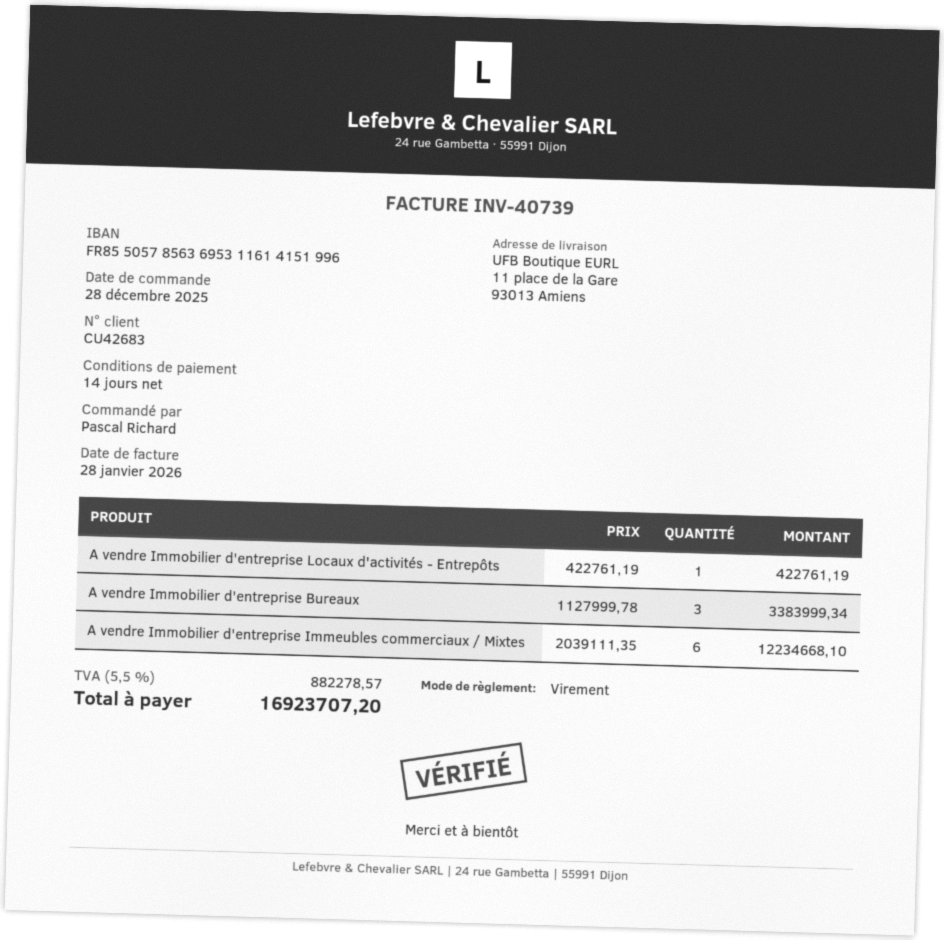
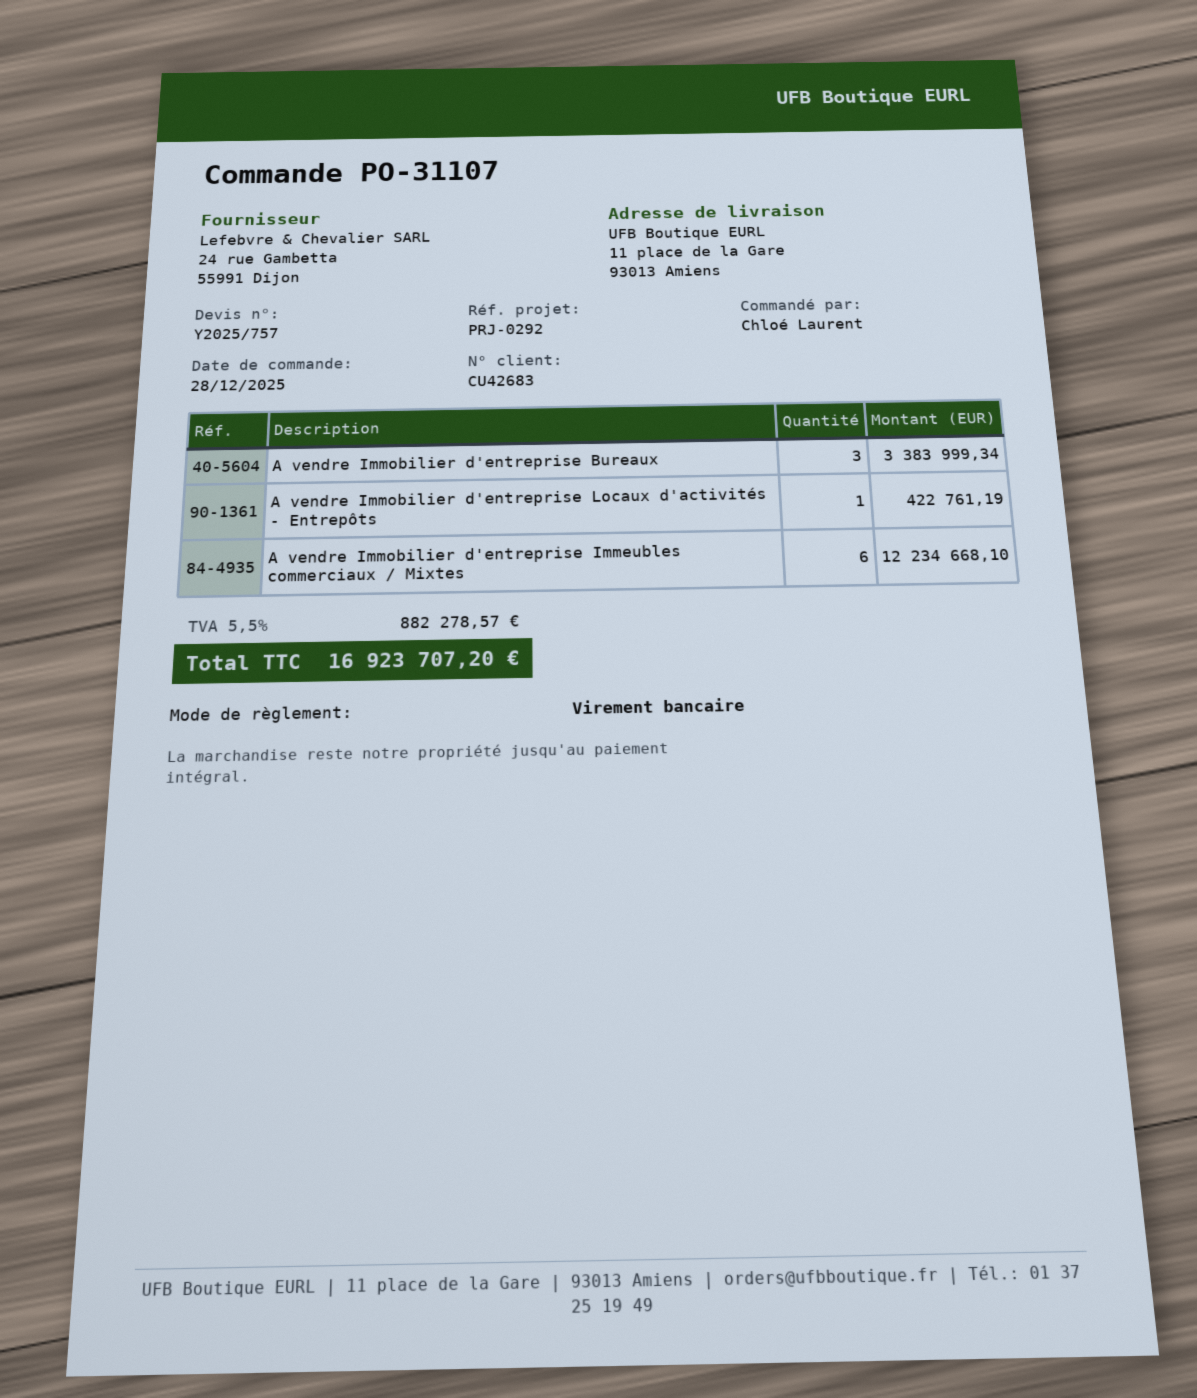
ordered by: Pascal Richard -> Chloé Laurent

